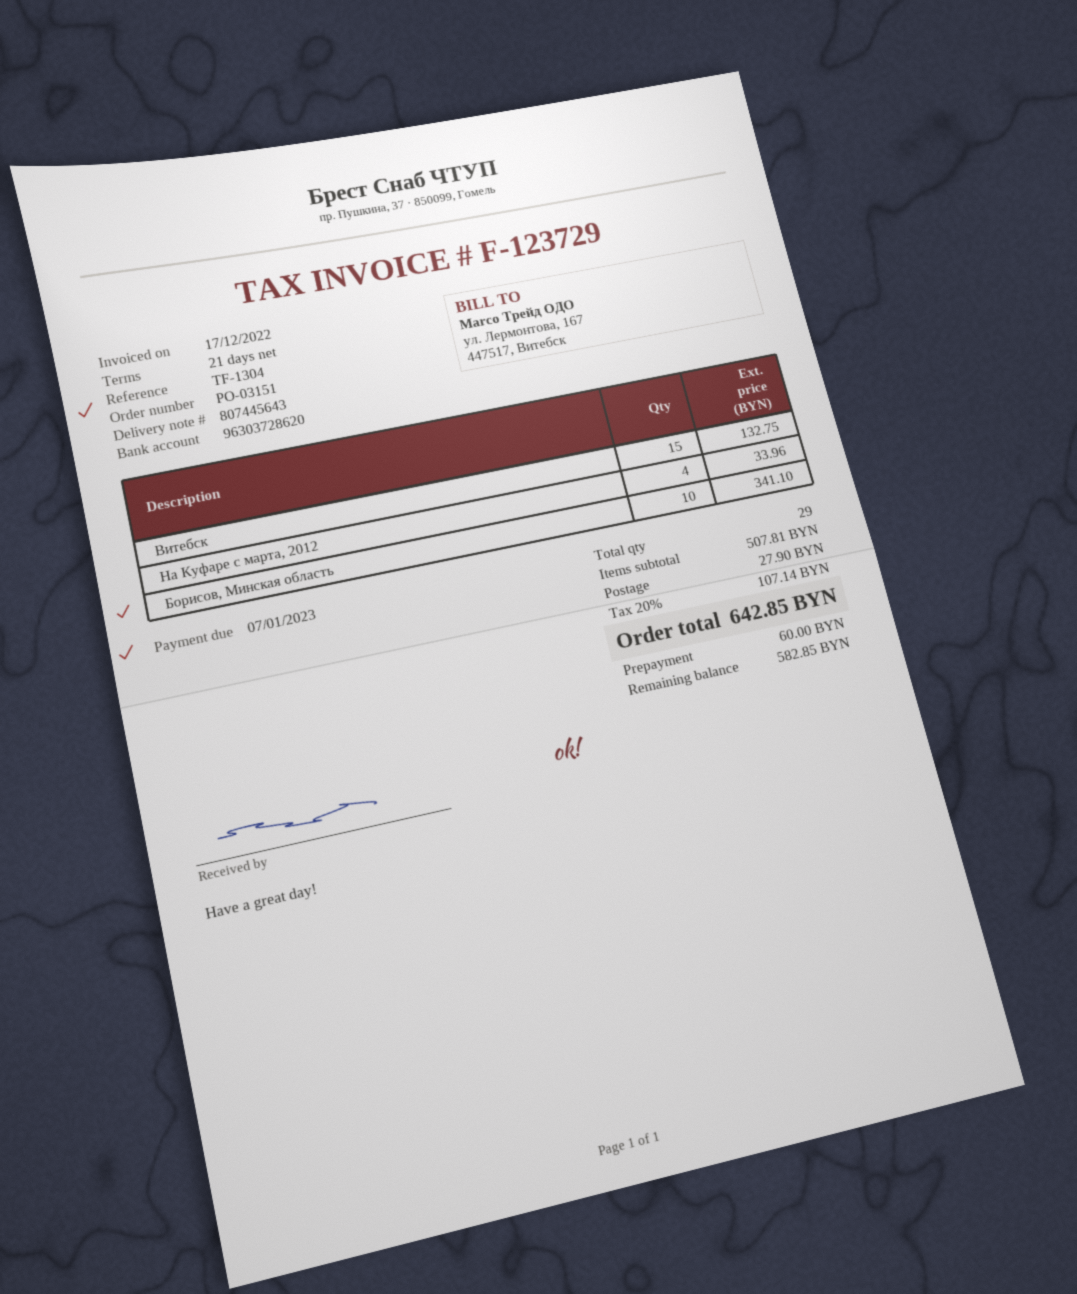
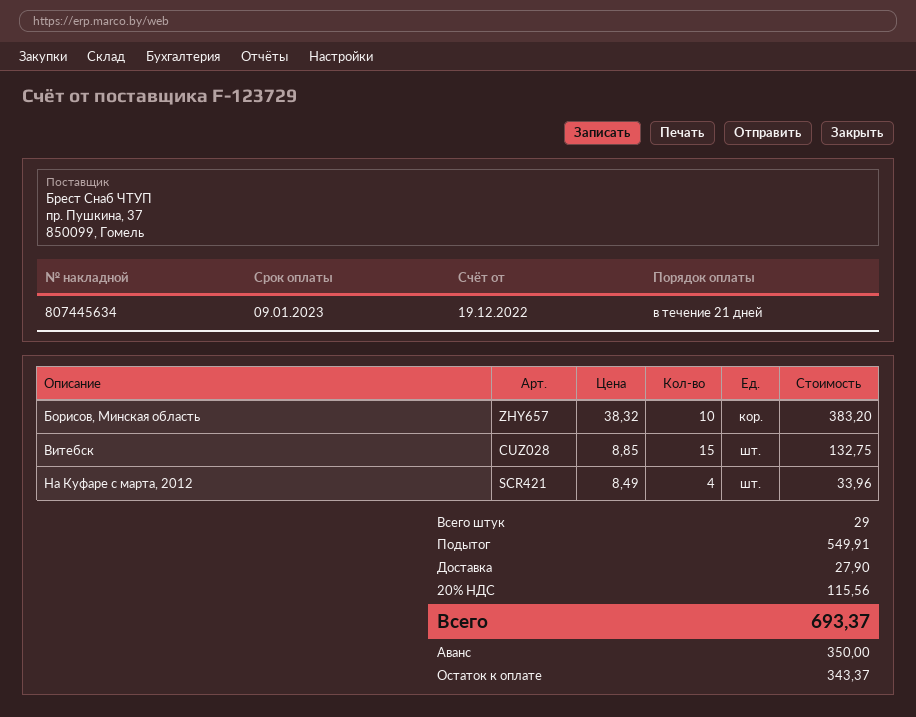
delivery note number: 807445643 -> 807445634
invoice date: 2022-12-17 -> 2022-12-19
due date: 2023-01-07 -> 2023-01-09
Борисов, Минская область: 10 for 341.10 -> 10 for 383.20
subtotal: 507.81 -> 549.91
tax: 20% = 107.14 -> 20% = 115.56
total: 642.85 -> 693.37
deposit: 60.00 -> 350.00
balance: 582.85 -> 343.37

